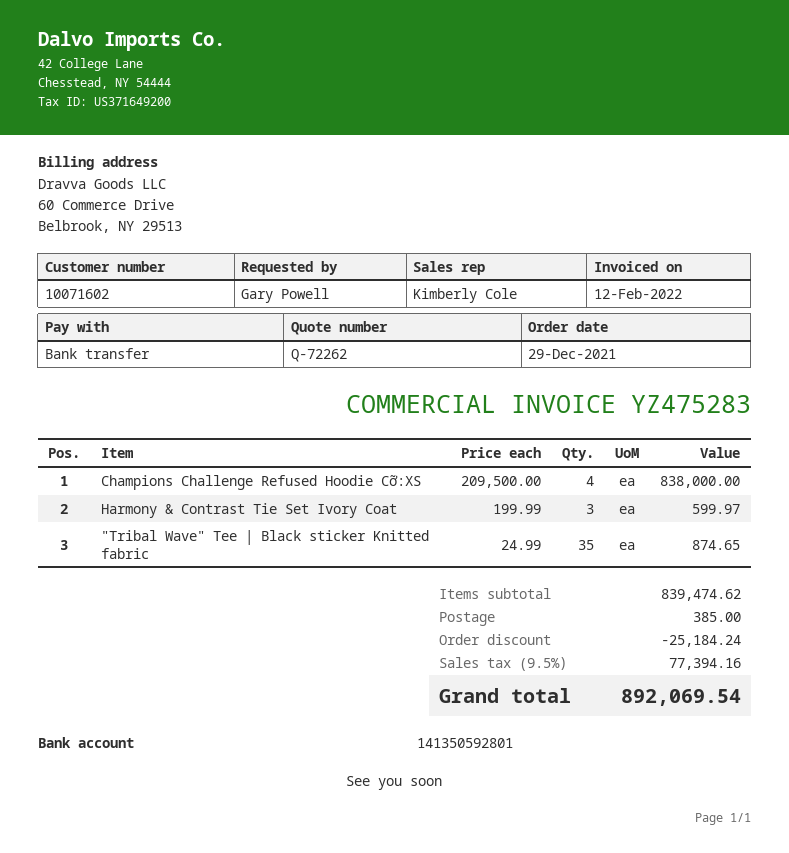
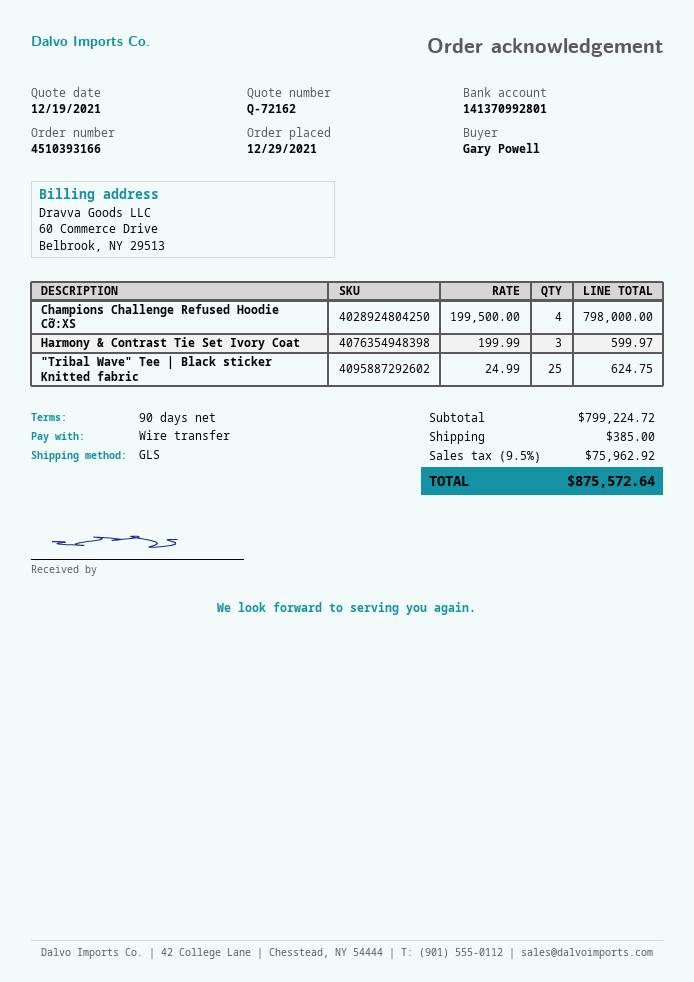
quote number: Q-72262 -> Q-72162
bank account: 141350592801 -> 141370992801
Champions Challenge Refused Hoodie Cỡ:XS: 4 x 209500.00 = 838000.00 -> 4 x 199500.00 = 798000.00
"Tribal Wave" Tee | Black sticker Knitted fabric: 35 x 24.99 = 874.65 -> 25 x 24.99 = 624.75
subtotal: 839474.62 -> 799224.72
discount: 25184.24 -> none
tax: 9.5% = 77394.16 -> 9.5% = 75962.92
total: 892069.54 -> 875572.64

